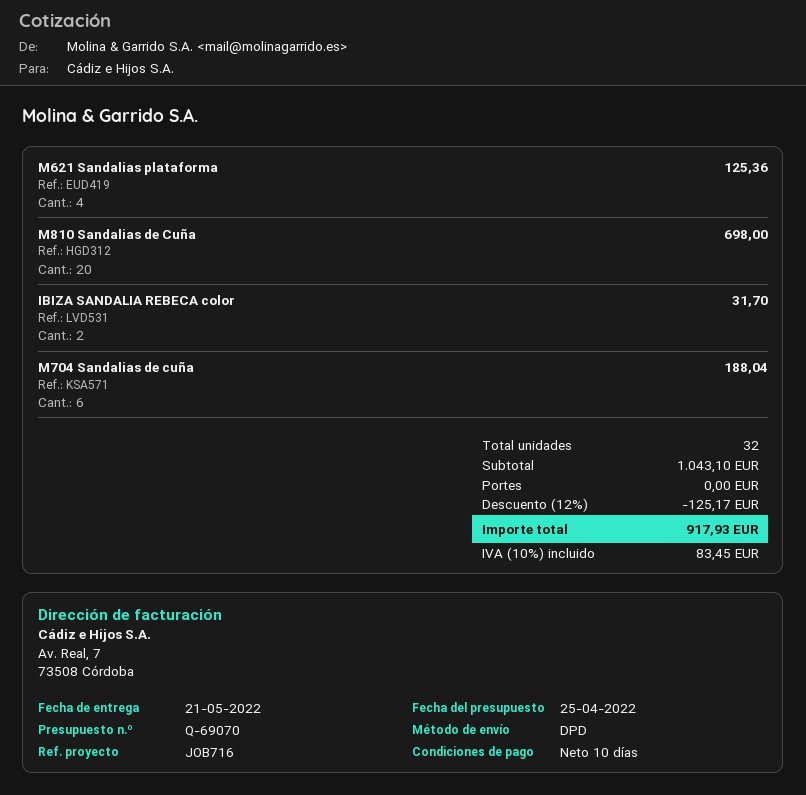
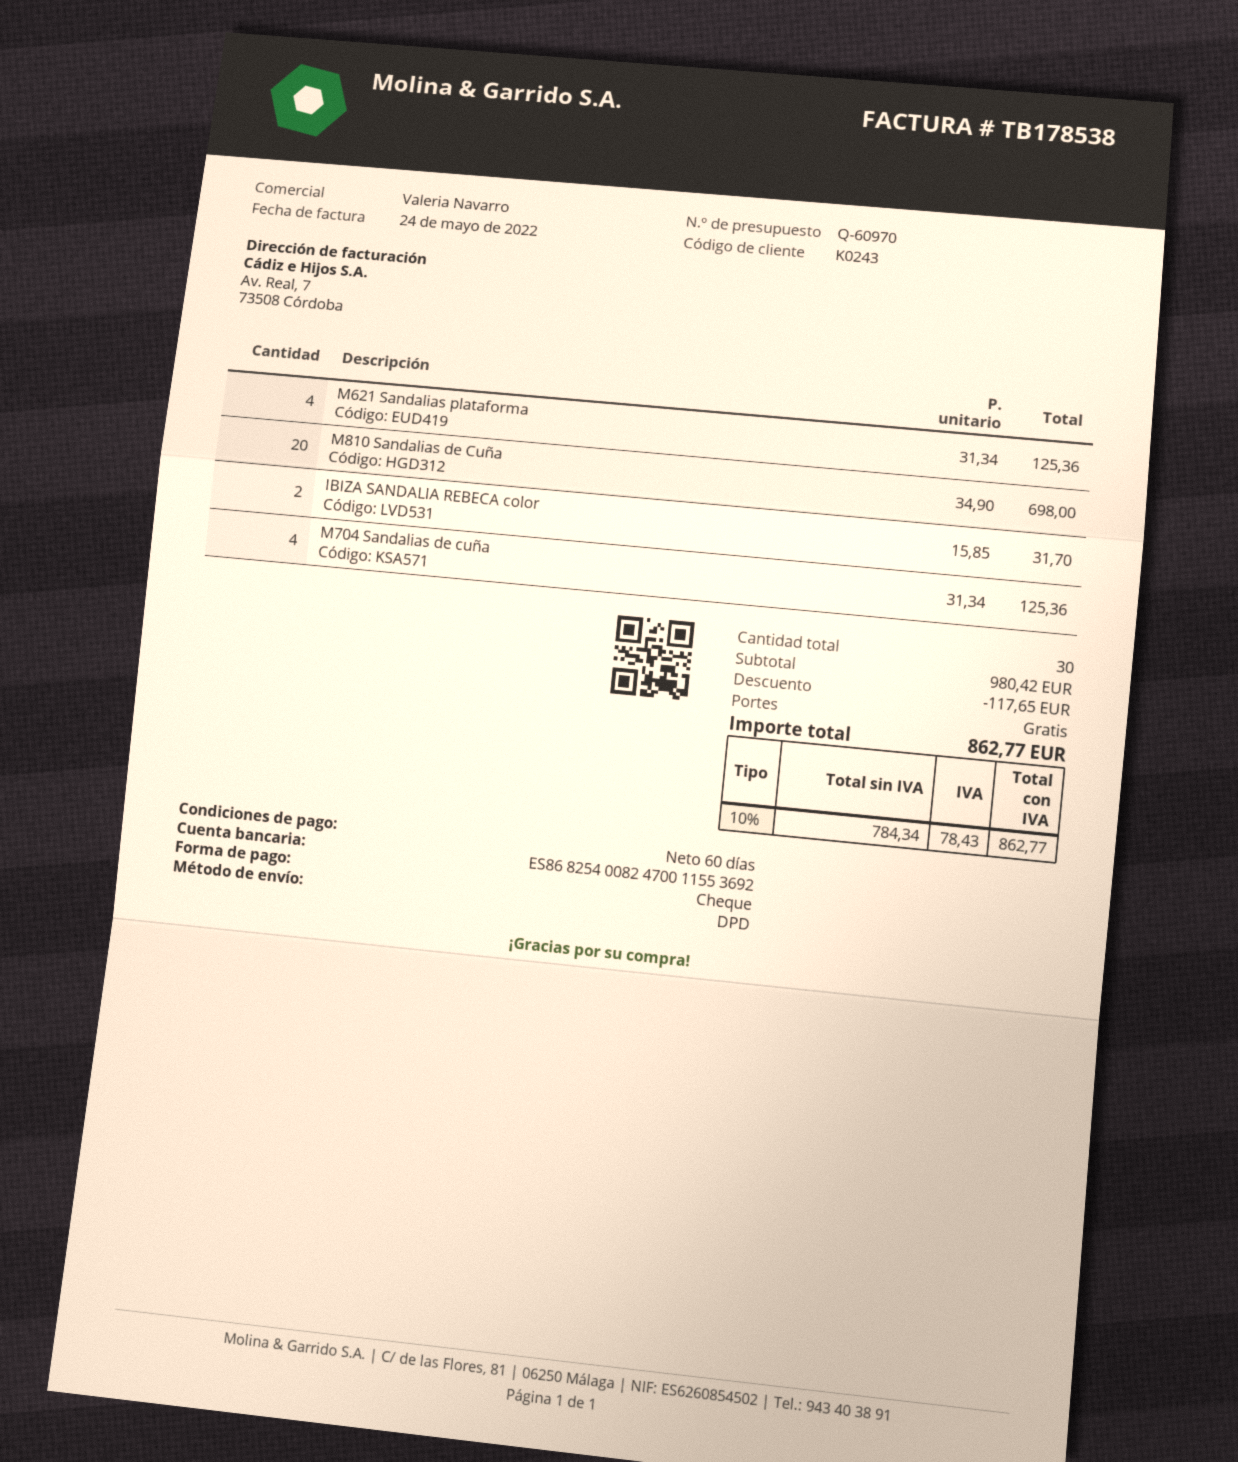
quote number: Q-69070 -> Q-60970
payment terms: 10 days -> 60 days
M704 Sandalias de cuña: 6 for 188.04 -> 4 for 125.36
total quantity: 32 -> 30
subtotal: 1043.10 -> 980.42
discount: 125.17 -> 117.65
tax: 10% = 83.45 -> 10% = 78.43
total: 917.93 -> 862.77

